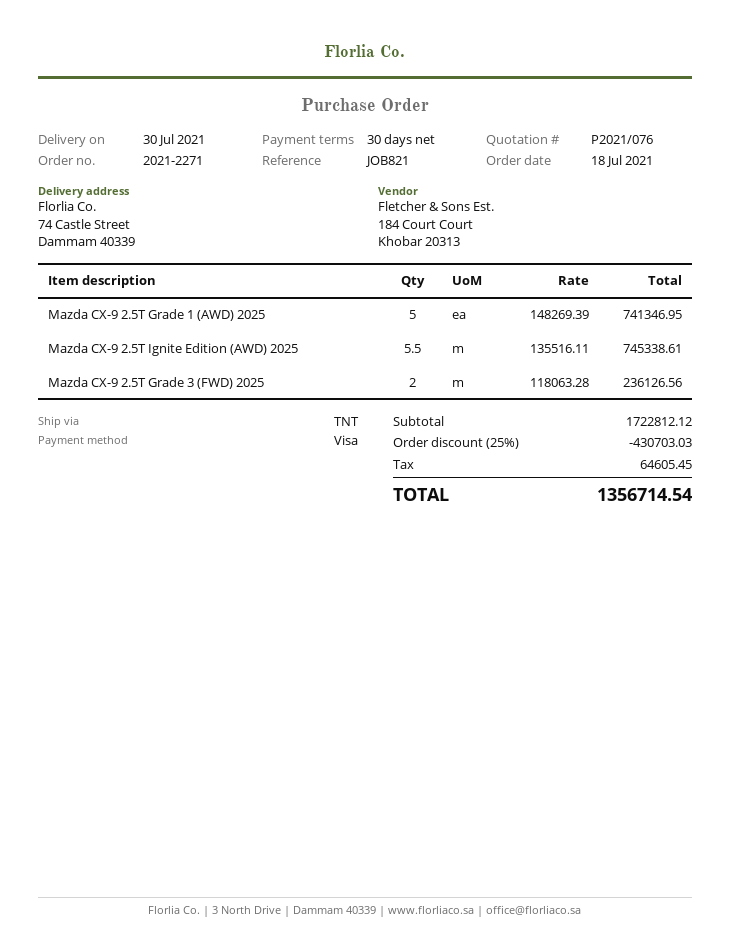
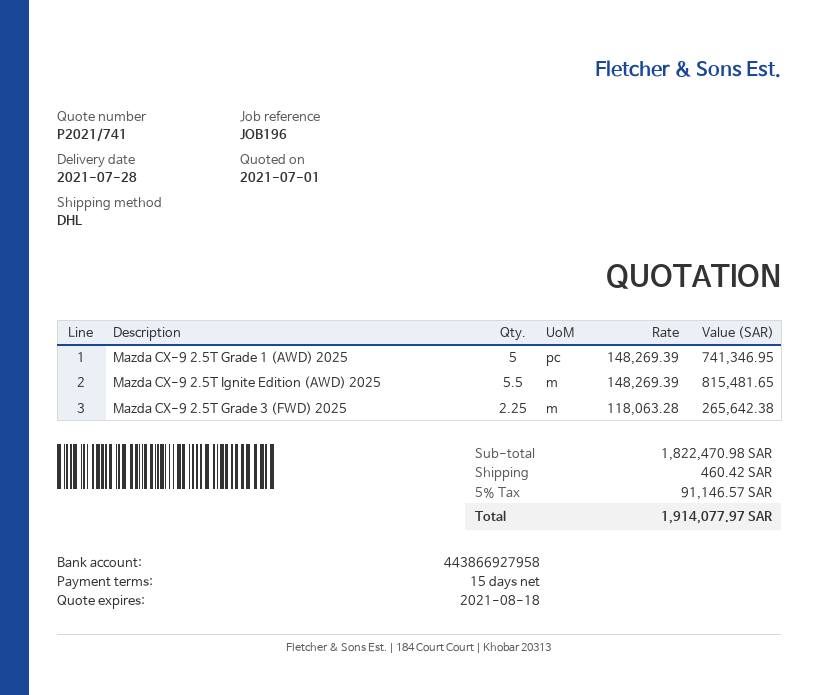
quote number: P2021/076 -> P2021/741
delivery date: 2021-07-30 -> 2021-07-28
payment terms: 30 days -> 15 days
reference: JOB821 -> JOB196
shipping method: TNT -> DHL
Mazda CX-9 2.5T Ignite Edition (AWD) 2025: 5.5 x 135516.11 = 745338.61 -> 5.5 x 148269.39 = 815481.65
Mazda CX-9 2.5T Grade 3 (FWD) 2025: 2 x 118063.28 = 236126.56 -> 2.25 x 118063.28 = 265642.38
subtotal: 1722812.12 -> 1822470.98
discount: 25% = 430703.03 -> none
shipping: none -> 460.42
tax: 64605.45 -> 91146.57
total: 1356714.54 -> 1914077.97

